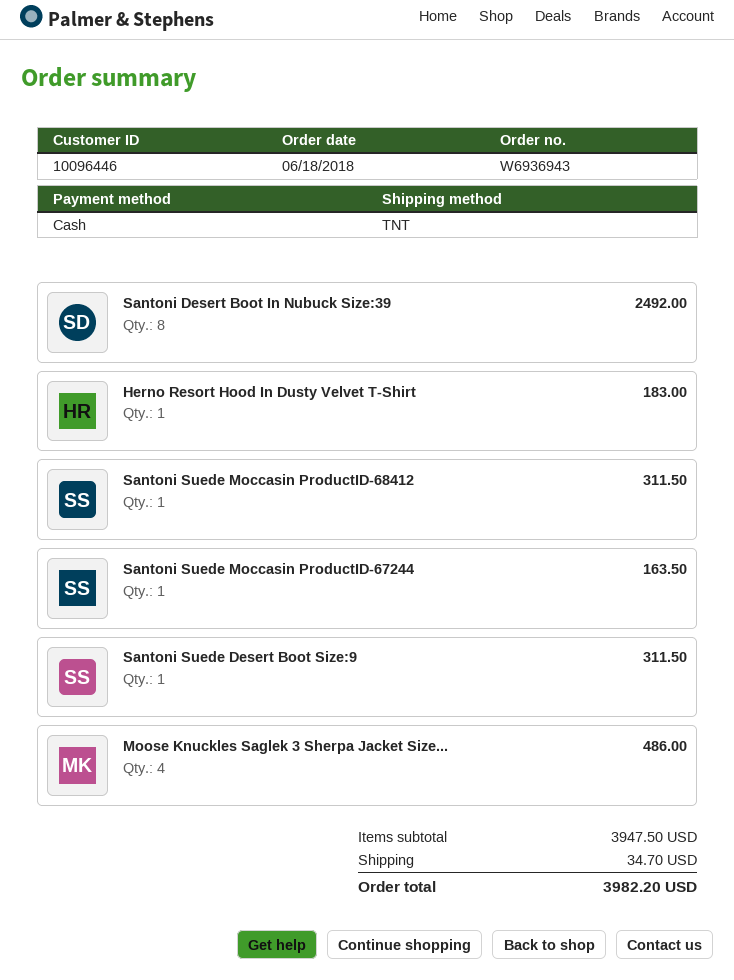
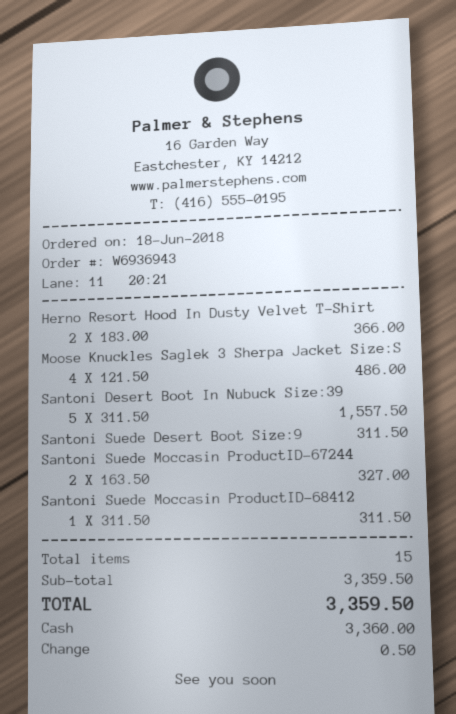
Santoni Desert Boot In Nubuck Size:39: 8 for 2492.00 -> 5 for 1557.50
Herno Resort Hood In Dusty Velvet T-Shirt: 1 for 183.00 -> 2 for 366.00
Santoni Suede Moccasin ProductID-67244: 1 for 163.50 -> 2 for 327.00
subtotal: 3947.50 -> 3359.50
shipping: 34.70 -> none
total: 3982.20 -> 3359.50

